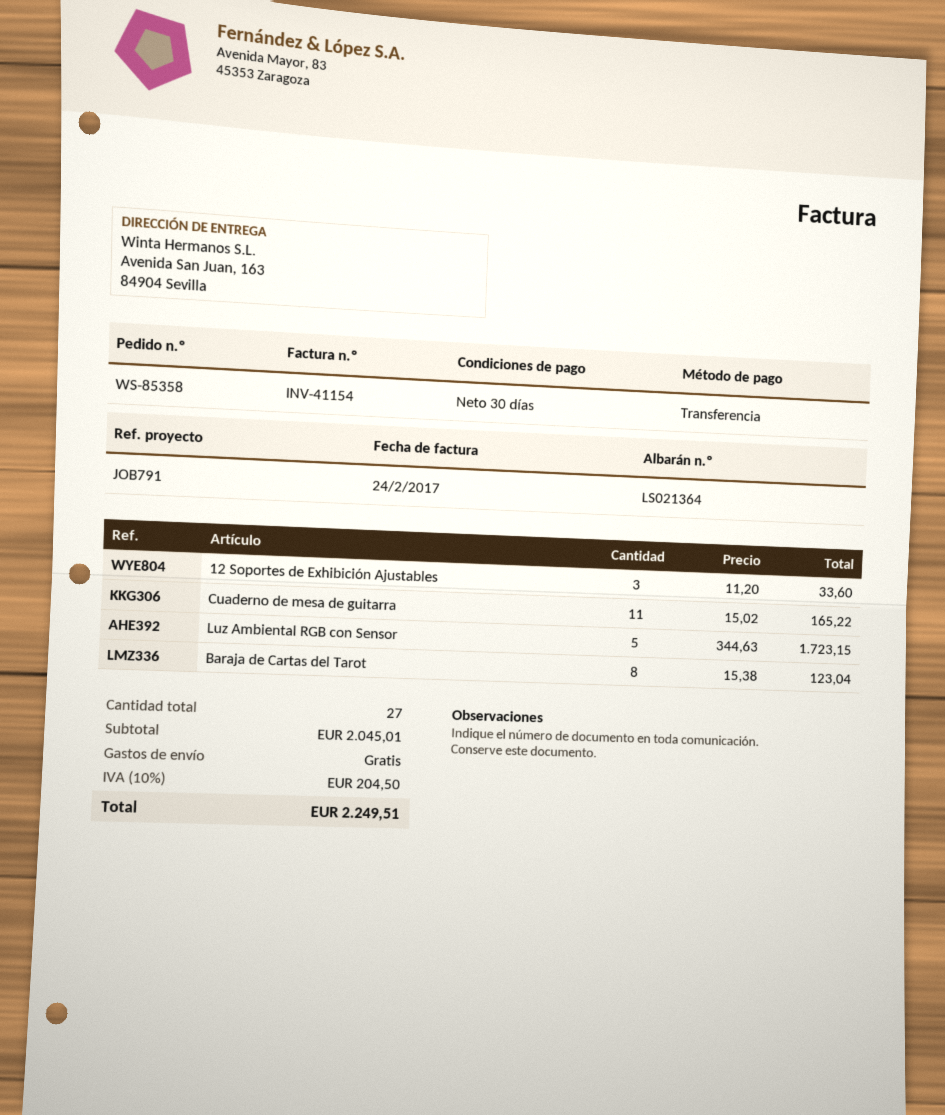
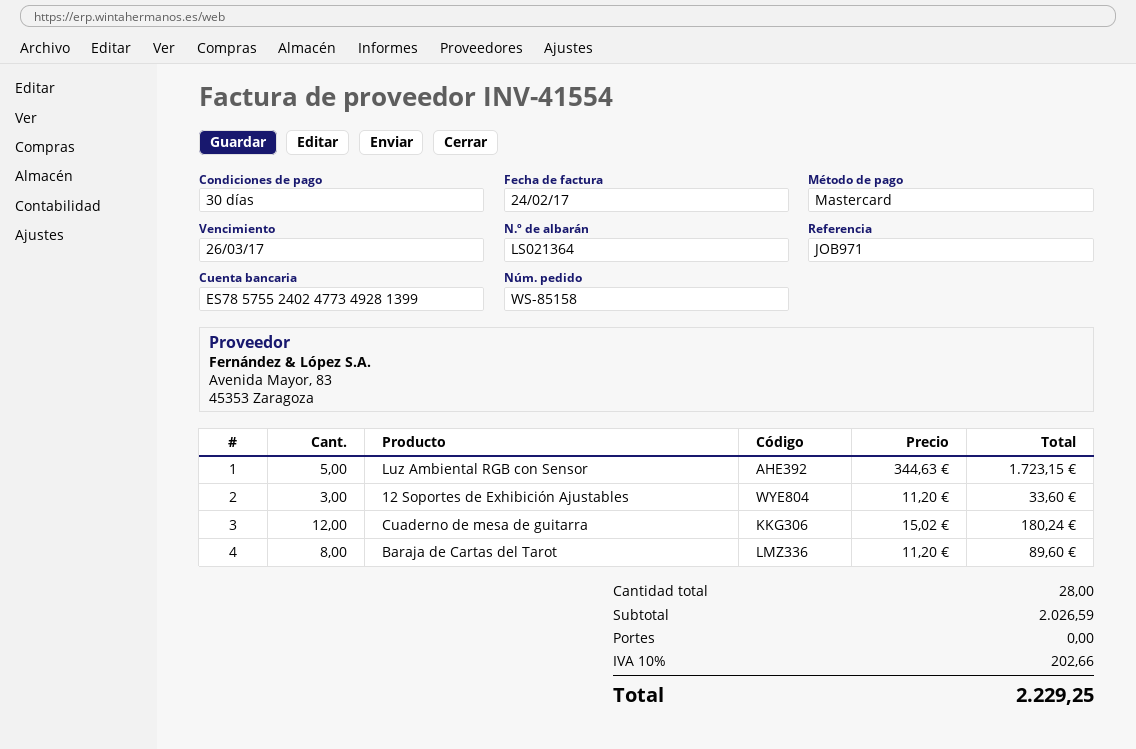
order number: WS-85358 -> WS-85158
invoice number: INV-41154 -> INV-41554
reference: JOB791 -> JOB971
payment method: bank transfer -> Mastercard
Cuaderno de mesa de guitarra: 11 x 15.02 = 165.22 -> 12 x 15.02 = 180.24
Baraja de Cartas del Tarot: 8 x 15.38 = 123.04 -> 8 x 11.20 = 89.60
total quantity: 27 -> 28
subtotal: 2045.01 -> 2026.59
tax: 10% = 204.50 -> 10% = 202.66
total: 2249.51 -> 2229.25

